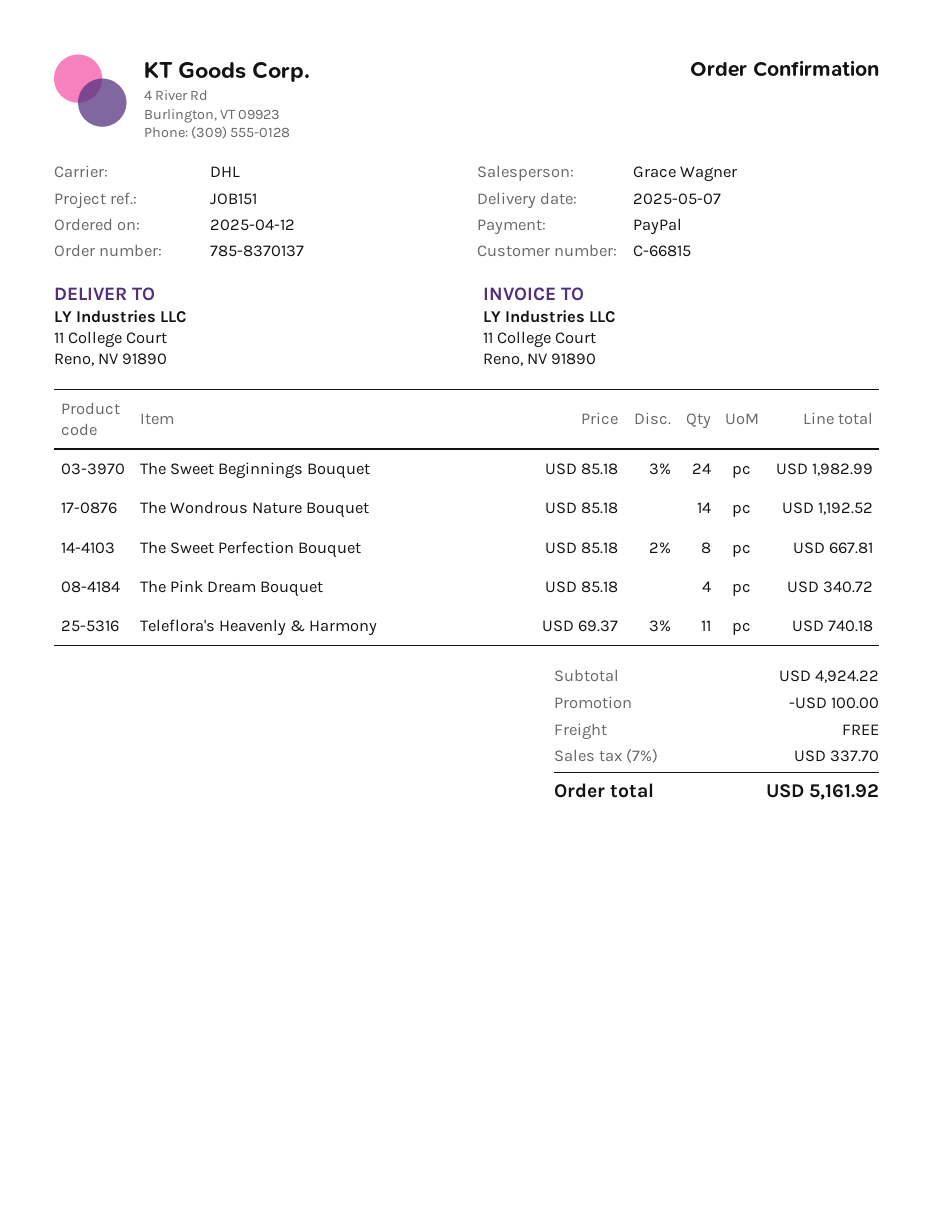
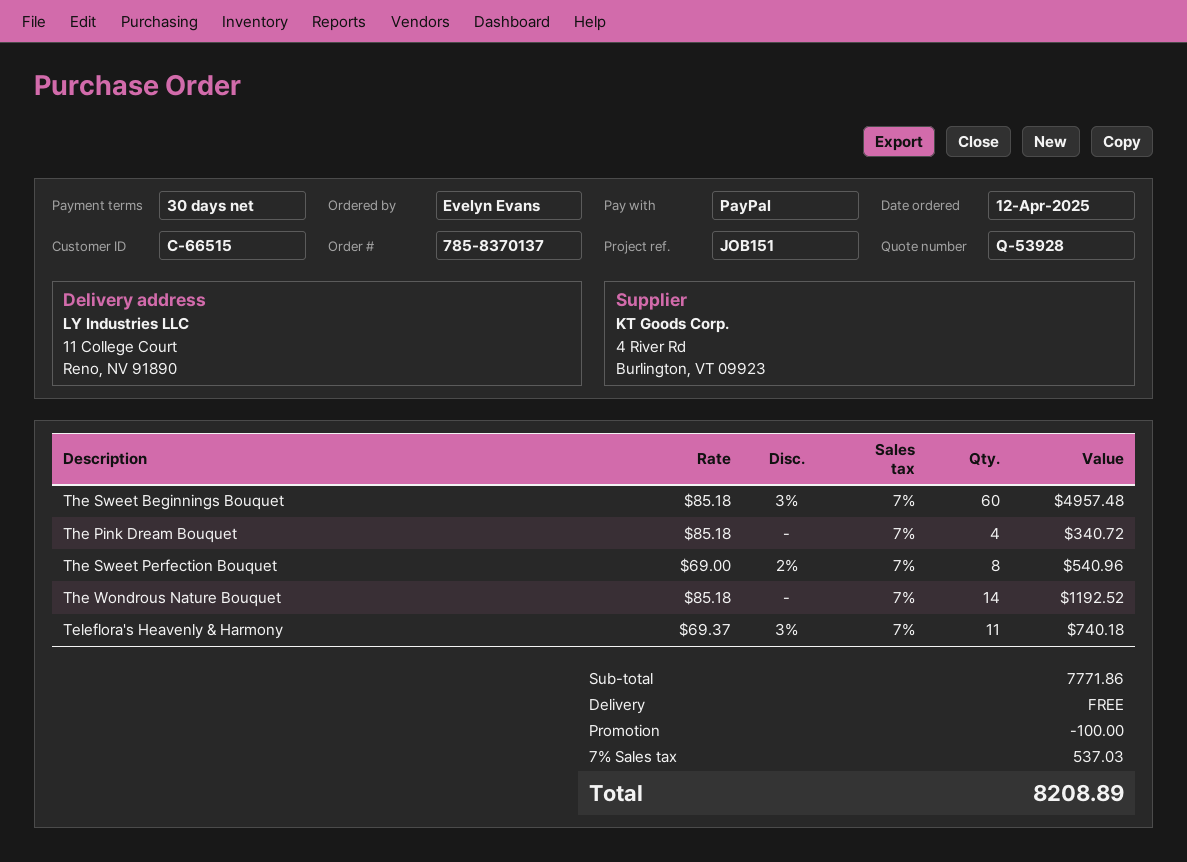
customer number: C-66815 -> C-66515
The Sweet Beginnings Bouquet: 24 x 85.18 - 3% = 1982.99 -> 60 x 85.18 - 3% = 4957.48
The Sweet Perfection Bouquet: 8 x 85.18 - 2% = 667.81 -> 8 x 69.00 - 2% = 540.96
subtotal: 4924.22 -> 7771.86
tax: 7% = 337.70 -> 7% = 537.03
total: 5161.92 -> 8208.89

